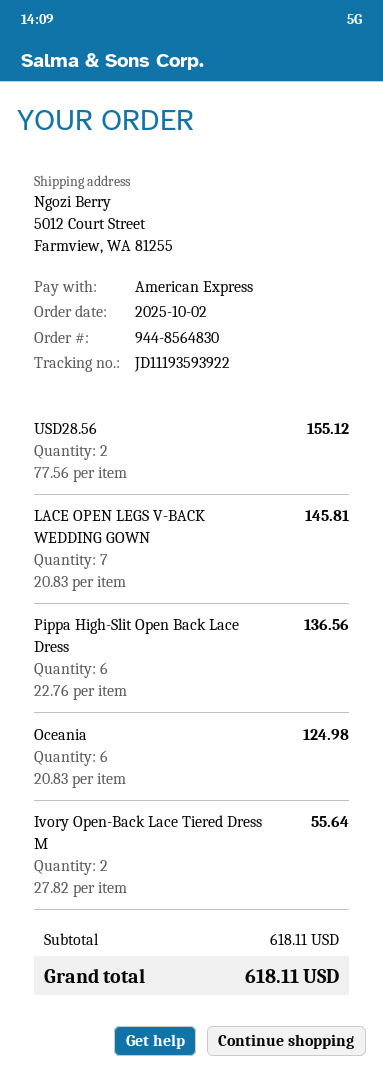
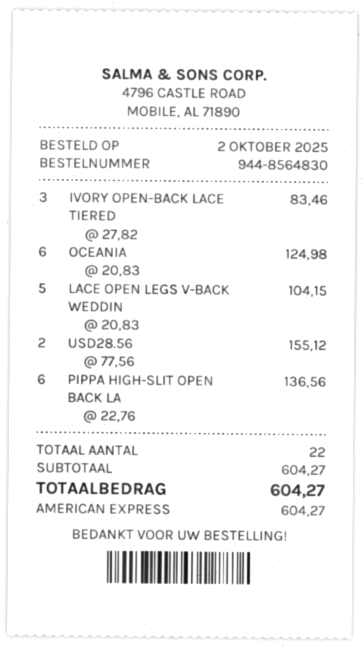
LACE OPEN LEGS V-BACK WEDDING GOWN: 7 x 20.83 = 145.81 -> 5 x 20.83 = 104.15
Ivory Open-Back Lace Tiered Dress M: 2 x 27.82 = 55.64 -> 3 x 27.82 = 83.46
subtotal: 618.11 -> 604.27
total: 618.11 -> 604.27

